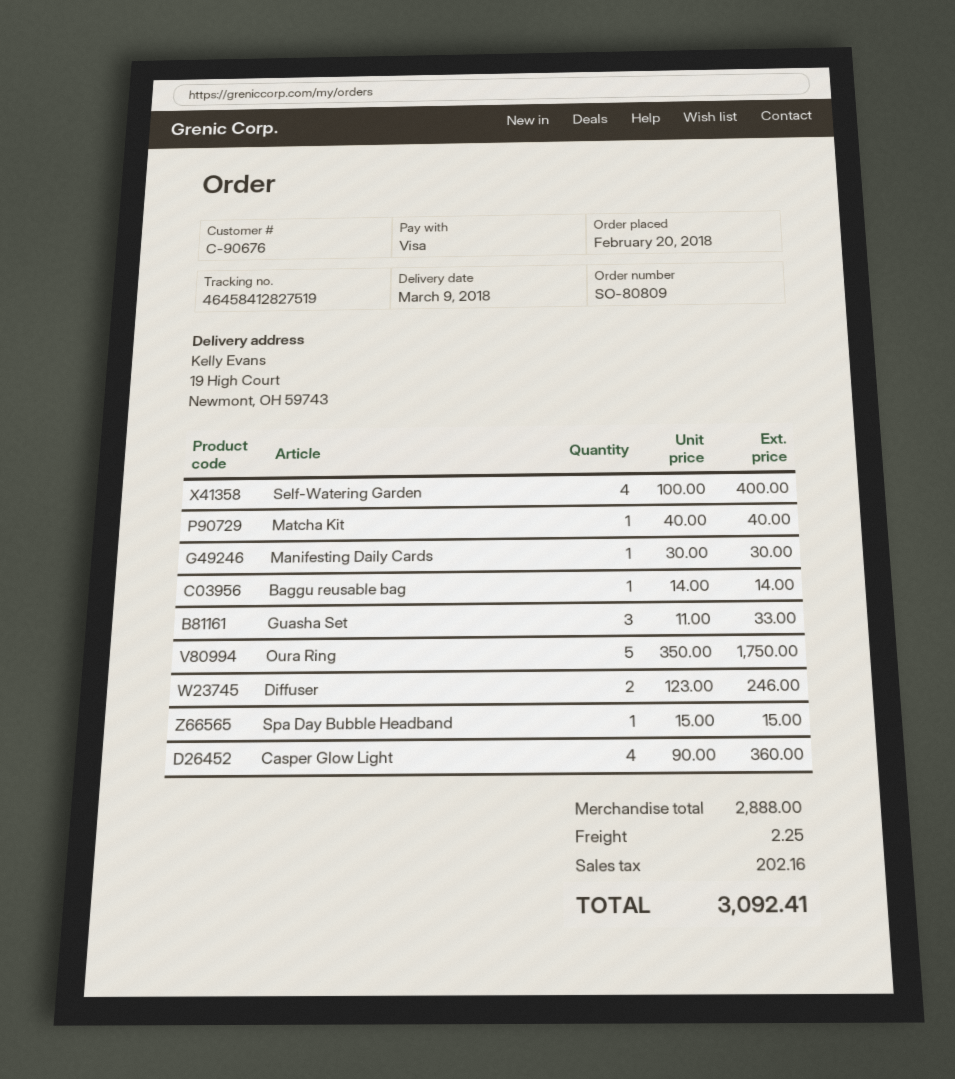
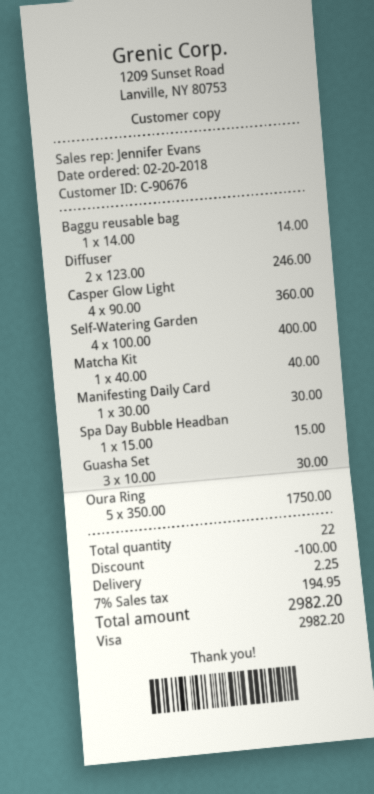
Guasha Set: 3 x 11.00 = 33.00 -> 3 x 10.00 = 30.00
discount: none -> 100.00
tax: 202.16 -> 194.95
total: 3092.41 -> 2982.20

